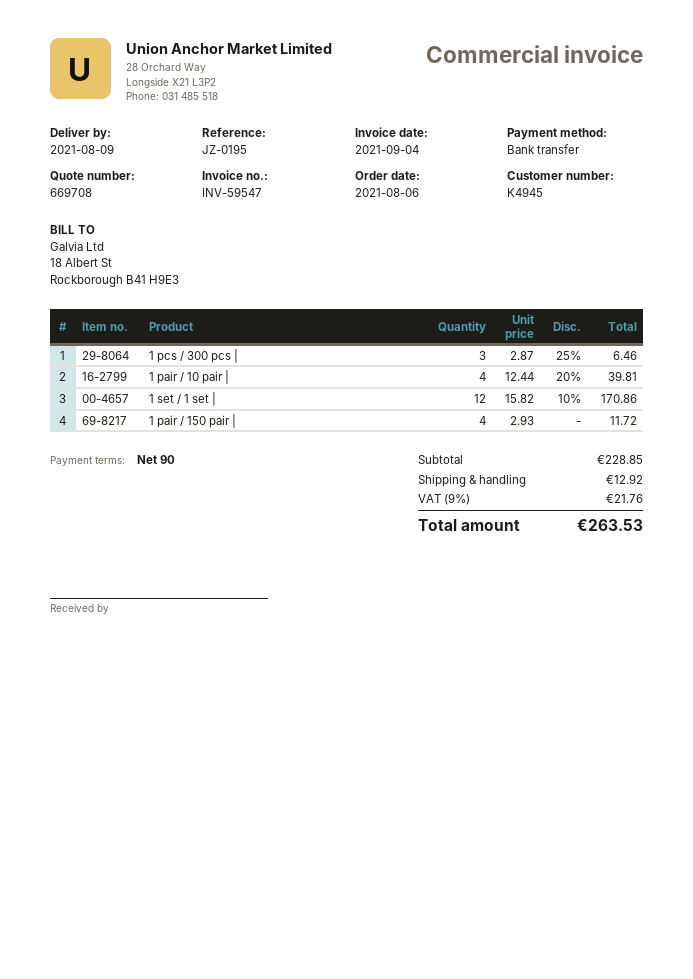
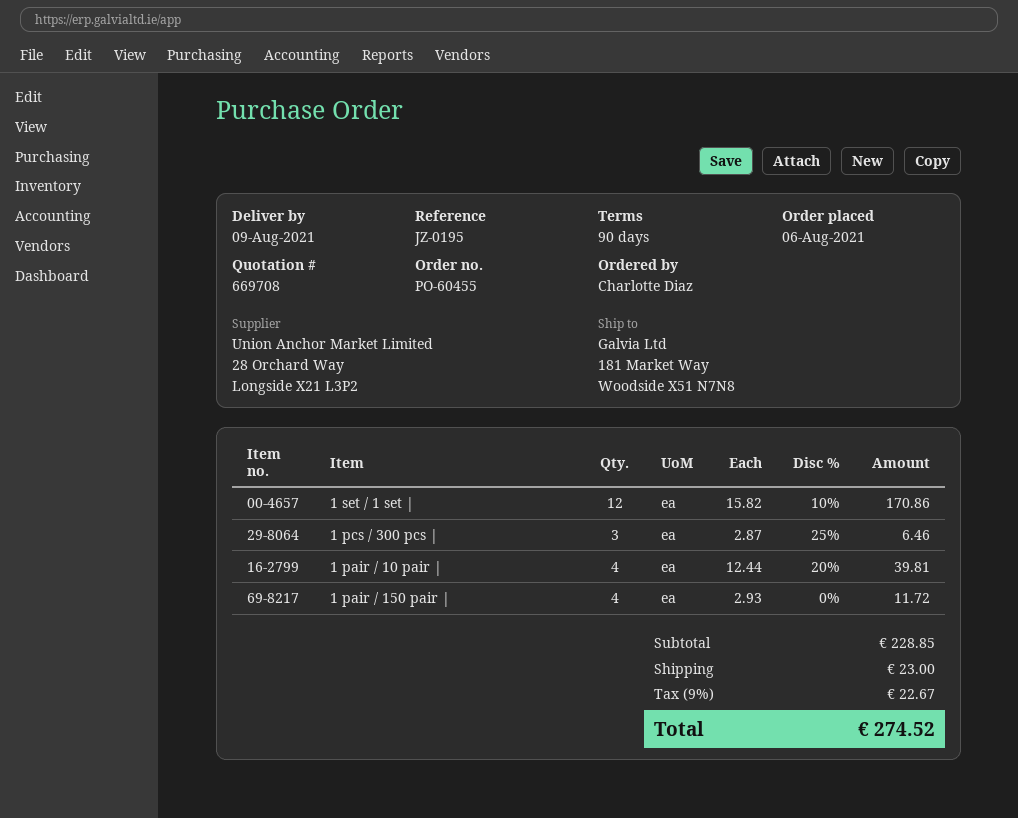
shipping: 12.92 -> 23.00
tax: 9% = 21.76 -> 9% = 22.67
total: 263.53 -> 274.52

